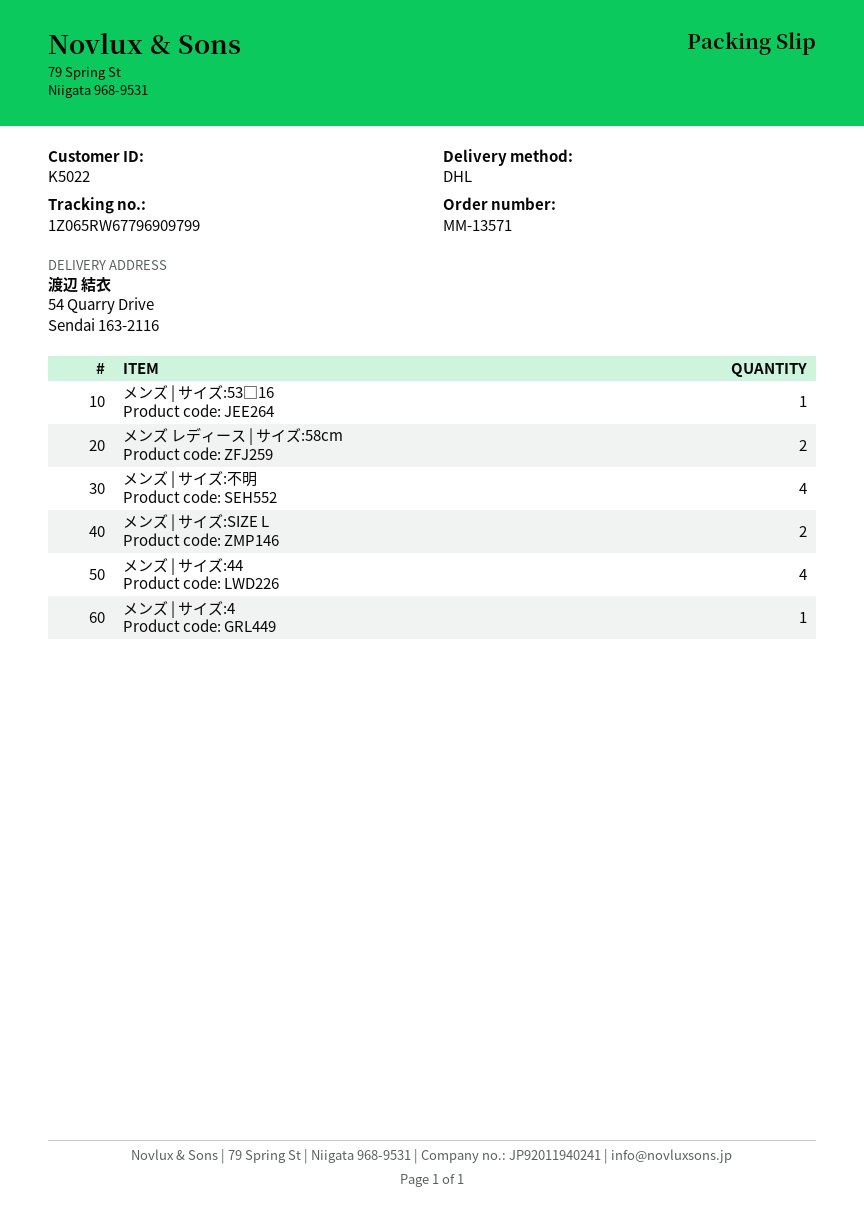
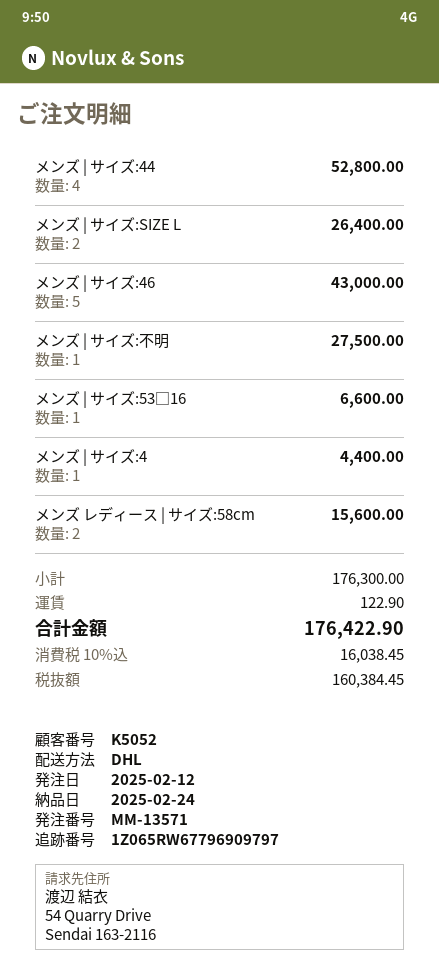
customer number: K5022 -> K5052
tracking number: 1Z065RW67796909799 -> 1Z065RW67796909797
メンズ | サイズ:不明: 4 -> 1
メンズ | サイズ:46: none -> 5

